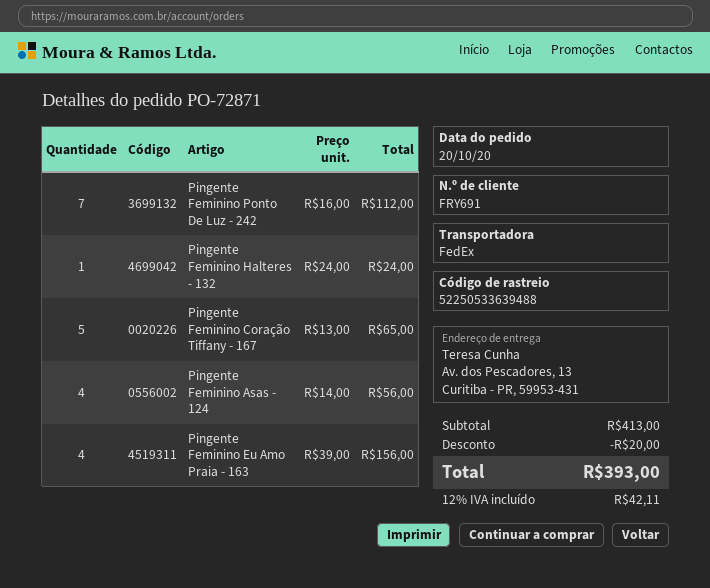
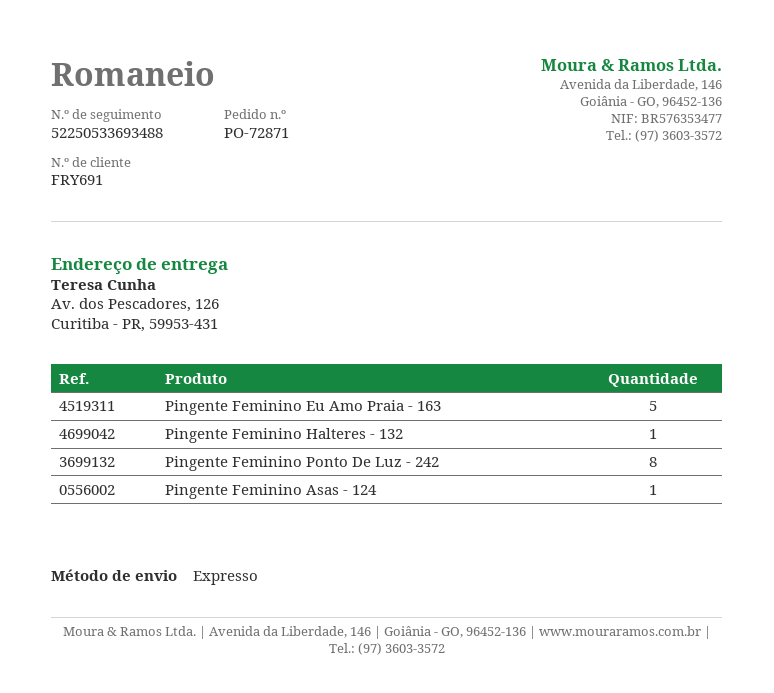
shipping method: FedEx -> express
tracking number: 52250533639488 -> 52250533693488
ship to: Av. dos Pescadores, 13, Curitiba - PR, 59953-431 -> Av. dos Pescadores, 126, Curitiba - PR, 59953-431
Pingente Feminino Ponto De Luz - 242: 7 -> 8
Pingente Feminino Coração Tiffany - 167: 5 -> none
Pingente Feminino Asas - 124: 4 -> 1
Pingente Feminino Eu Amo Praia - 163: 4 -> 5

